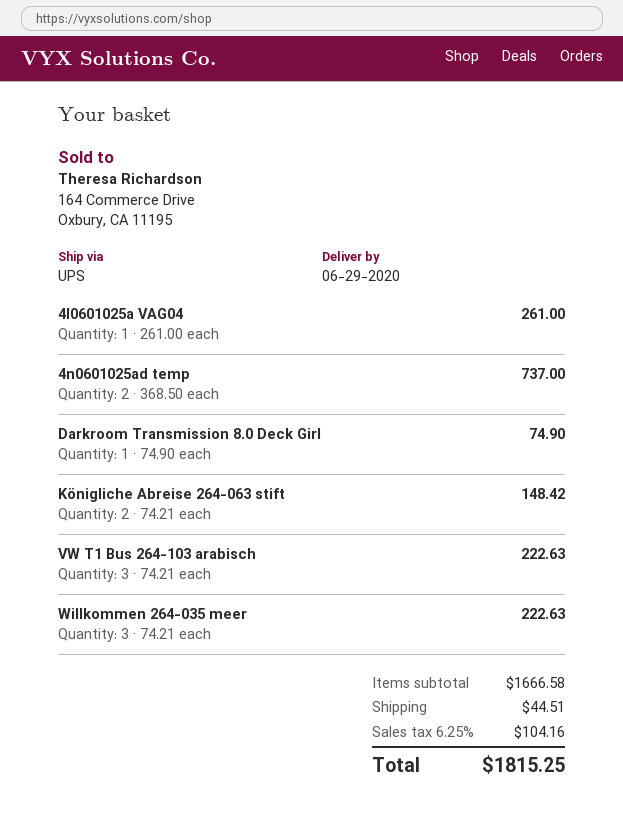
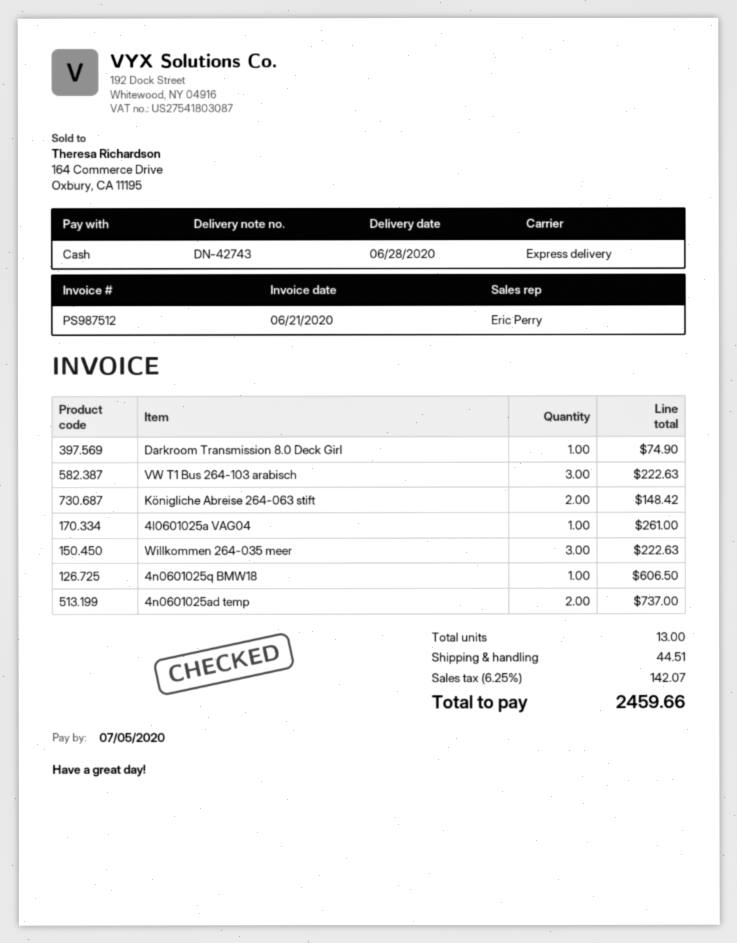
delivery date: 2020-06-29 -> 2020-06-28
shipping method: UPS -> express
4n0601025q BMW18: none -> 1 for 606.50
tax: 6.25% = 104.16 -> 6.25% = 142.07
total: 1815.25 -> 2459.66

